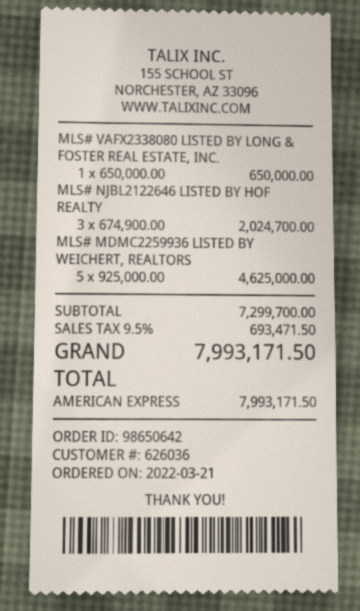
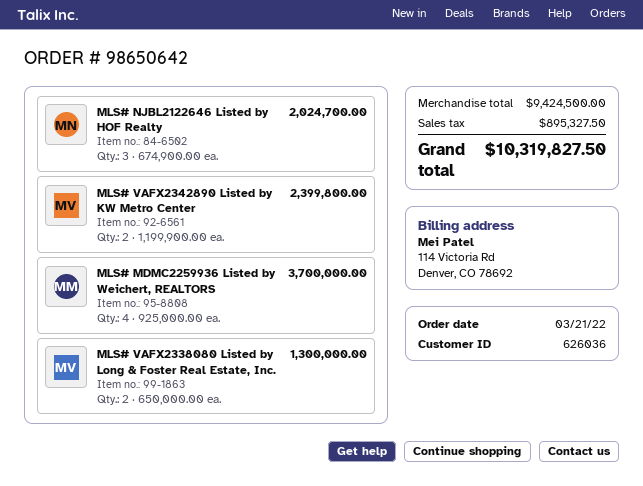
MLS# VAFX2338080 LISTED BY LONG & FOSTER REAL ESTATE, INC.: 1 x 650000.00 = 650000.00 -> 2 x 650000.00 = 1300000.00
MLS# MDMC2259936 LISTED BY WEICHERT, REALTORS: 5 x 925000.00 = 4625000.00 -> 4 x 925000.00 = 3700000.00
MLS# VAFX2342890 Listed by KW Metro Center: none -> 2 x 1199900.00 = 2399800.00
subtotal: 7299700.00 -> 9424500.00
tax: 693471.50 -> 895327.50
total: 7993171.50 -> 10319827.50

